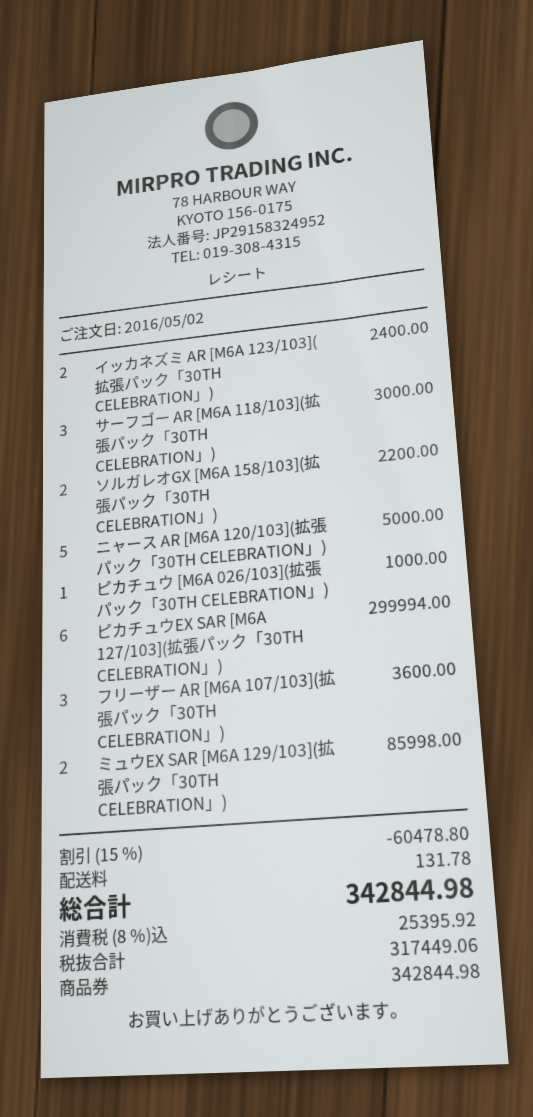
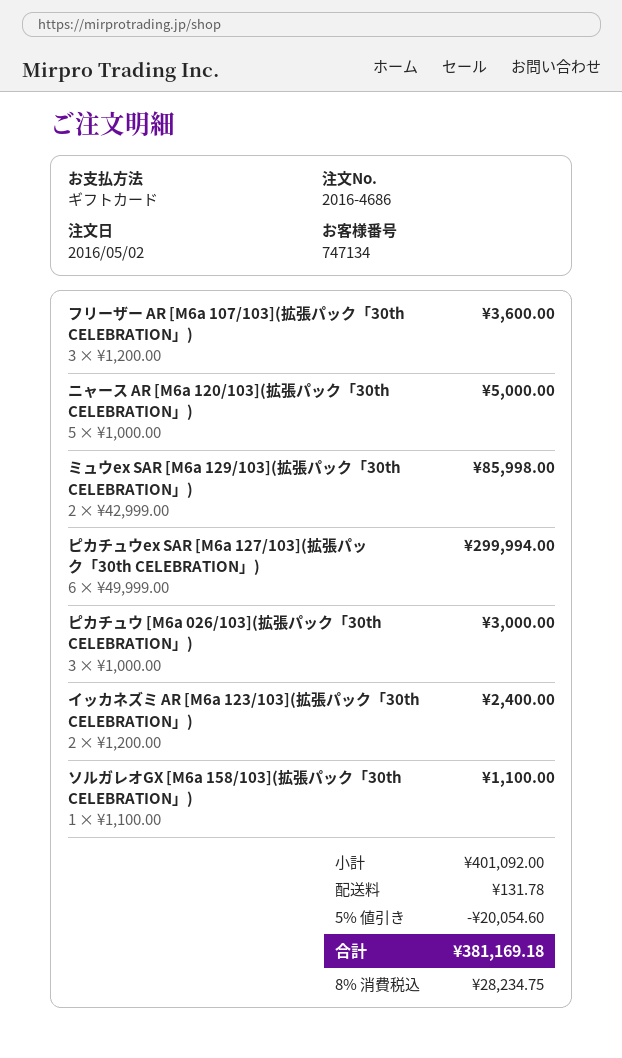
サーフゴー AR [M6A 118/103](拡張パック「30TH CELEBRATION」): 3 for 3000.00 -> none
ソルガレオGX [M6A 158/103](拡張パック「30TH CELEBRATION」): 2 for 2200.00 -> 1 for 1100.00
ピカチュウ [M6A 026/103](拡張パック「30TH CELEBRATION」): 1 for 1000.00 -> 3 for 3000.00
discount: 15% = 60478.80 -> 5% = 20054.60
tax: 8% = 25395.92 -> 8% = 28234.75
total: 342844.98 -> 381169.18

